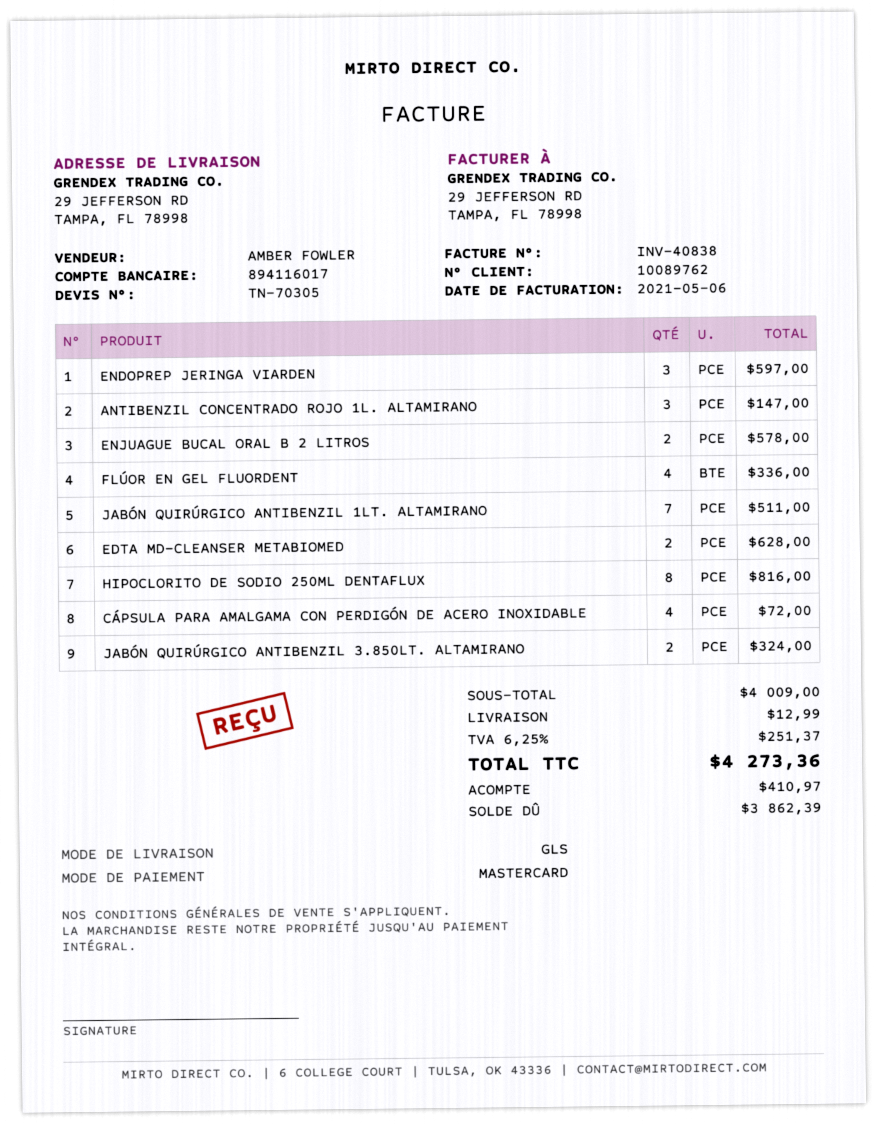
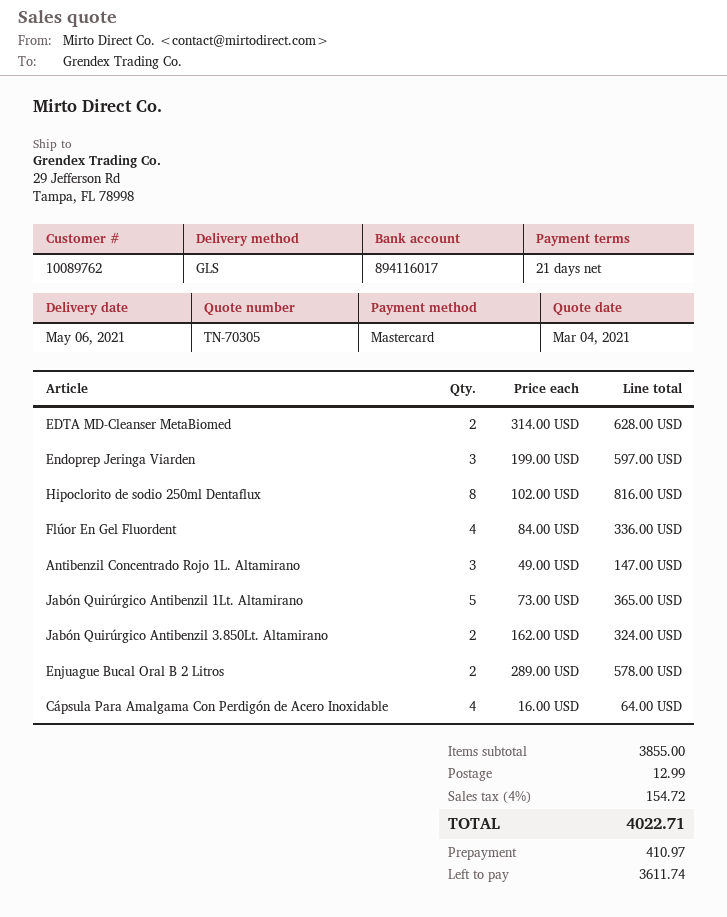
JABÓN QUIRÚRGICO ANTIBENZIL 1LT. ALTAMIRANO: 7 for 511.00 -> 5 for 365.00
CÁPSULA PARA AMALGAMA CON PERDIGÓN DE ACERO INOXIDABLE: 4 for 72.00 -> 4 for 64.00
subtotal: 4009.00 -> 3855.00
tax: 6.25% = 251.37 -> 4% = 154.72
total: 4273.36 -> 4022.71
balance: 3862.39 -> 3611.74

